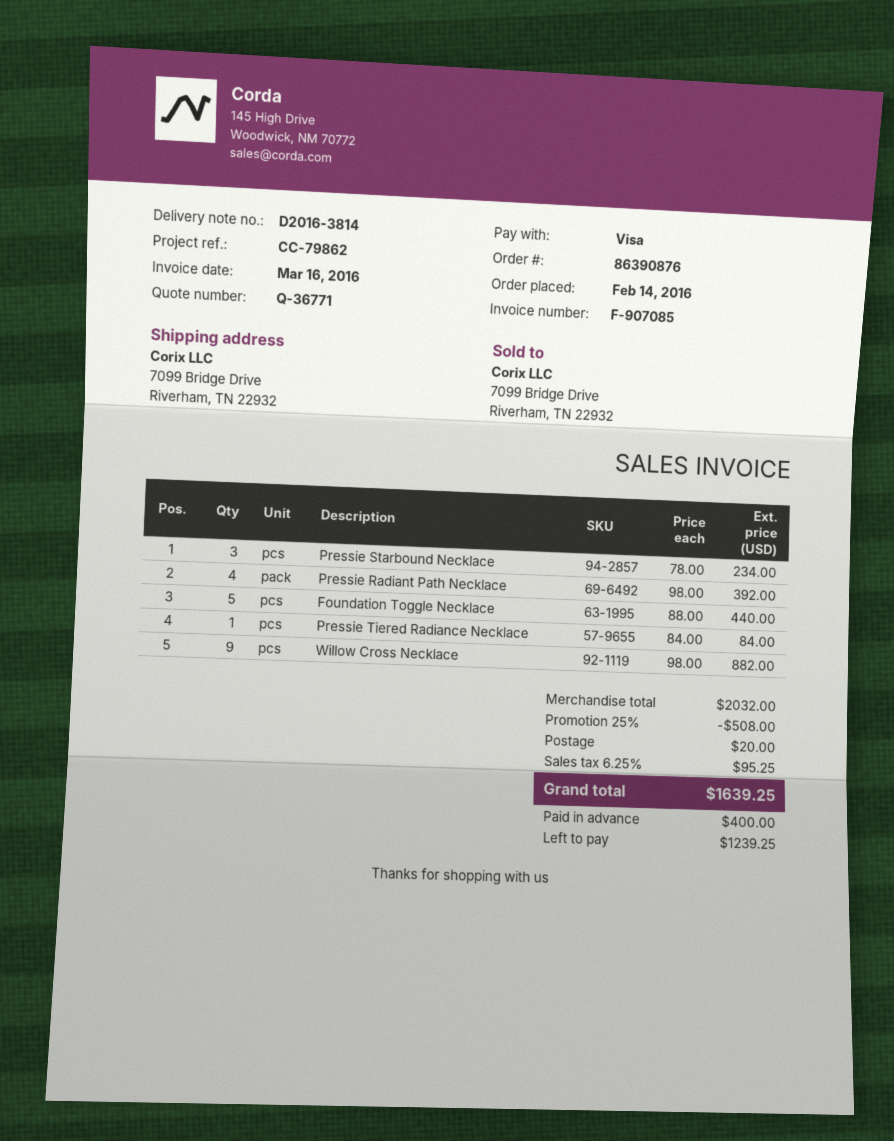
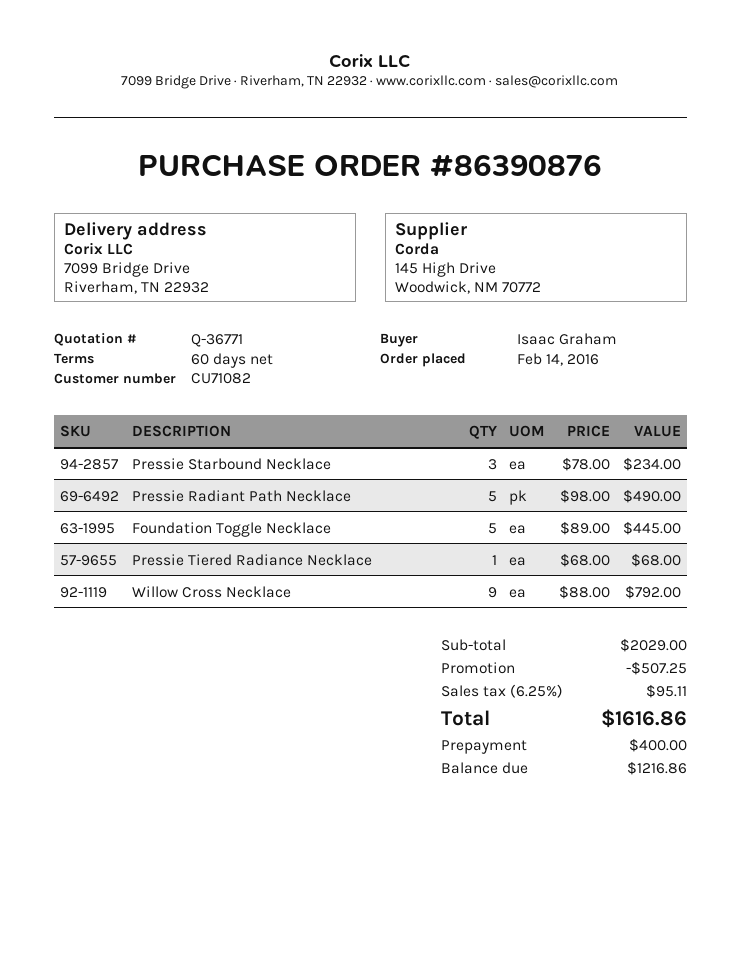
Pressie Radiant Path Necklace: 4 x 98.00 = 392.00 -> 5 x 98.00 = 490.00
Foundation Toggle Necklace: 5 x 88.00 = 440.00 -> 5 x 89.00 = 445.00
Pressie Tiered Radiance Necklace: 1 x 84.00 = 84.00 -> 1 x 68.00 = 68.00
Willow Cross Necklace: 9 x 98.00 = 882.00 -> 9 x 88.00 = 792.00
subtotal: 2032.00 -> 2029.00
discount: 508.00 -> 507.25
shipping: 20.00 -> none
tax: 6.25% = 95.25 -> 6.25% = 95.11
total: 1639.25 -> 1616.86
balance: 1239.25 -> 1216.86

